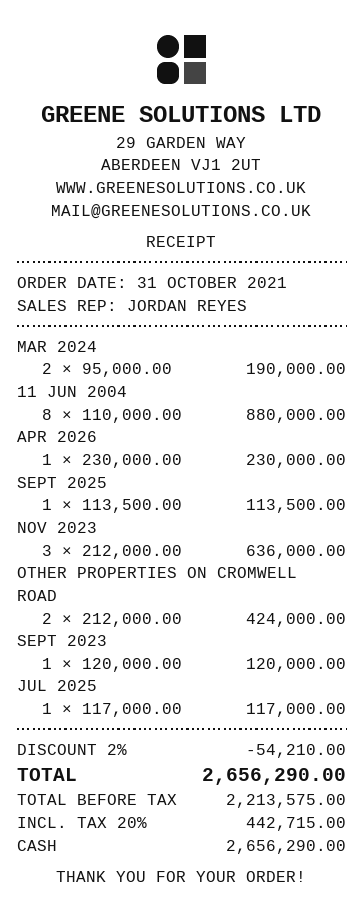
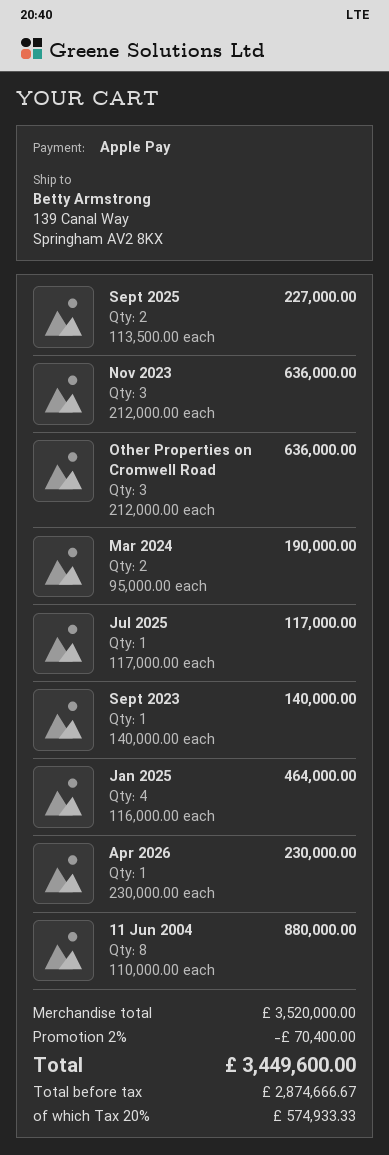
payment method: cash -> Apple Pay
SEPT 2025: 1 x 113500.00 = 113500.00 -> 2 x 113500.00 = 227000.00
OTHER PROPERTIES ON CROMWELL ROAD: 2 x 212000.00 = 424000.00 -> 3 x 212000.00 = 636000.00
SEPT 2023: 1 x 120000.00 = 120000.00 -> 1 x 140000.00 = 140000.00
Jan 2025: none -> 4 x 116000.00 = 464000.00
discount: 2% = 54210.00 -> 2% = 70400.00
net: 2213575.00 -> 2874666.67
tax: 20% = 442715.00 -> 20% = 574933.33
total: 2656290.00 -> 3449600.00

